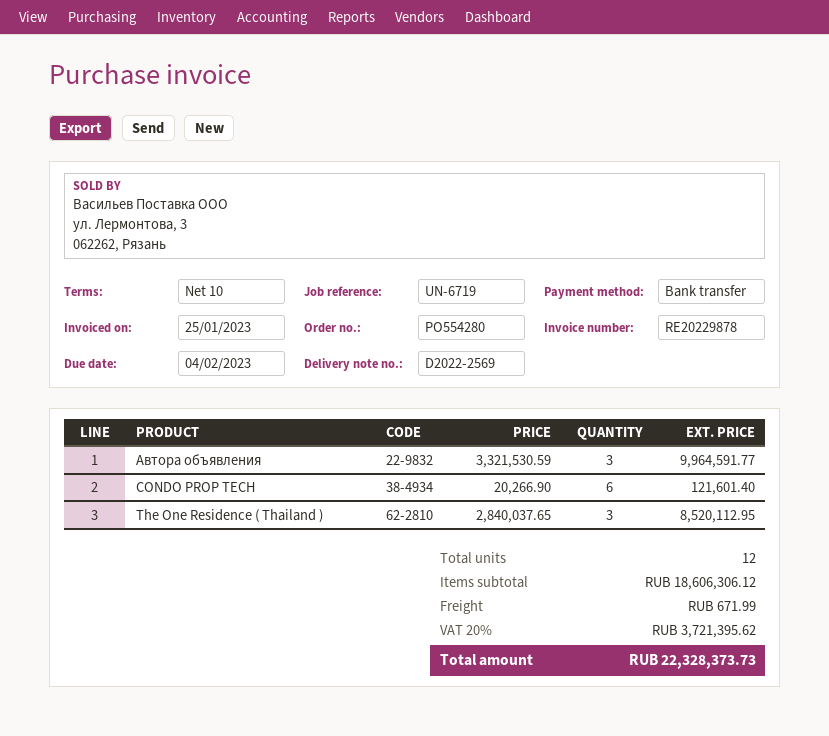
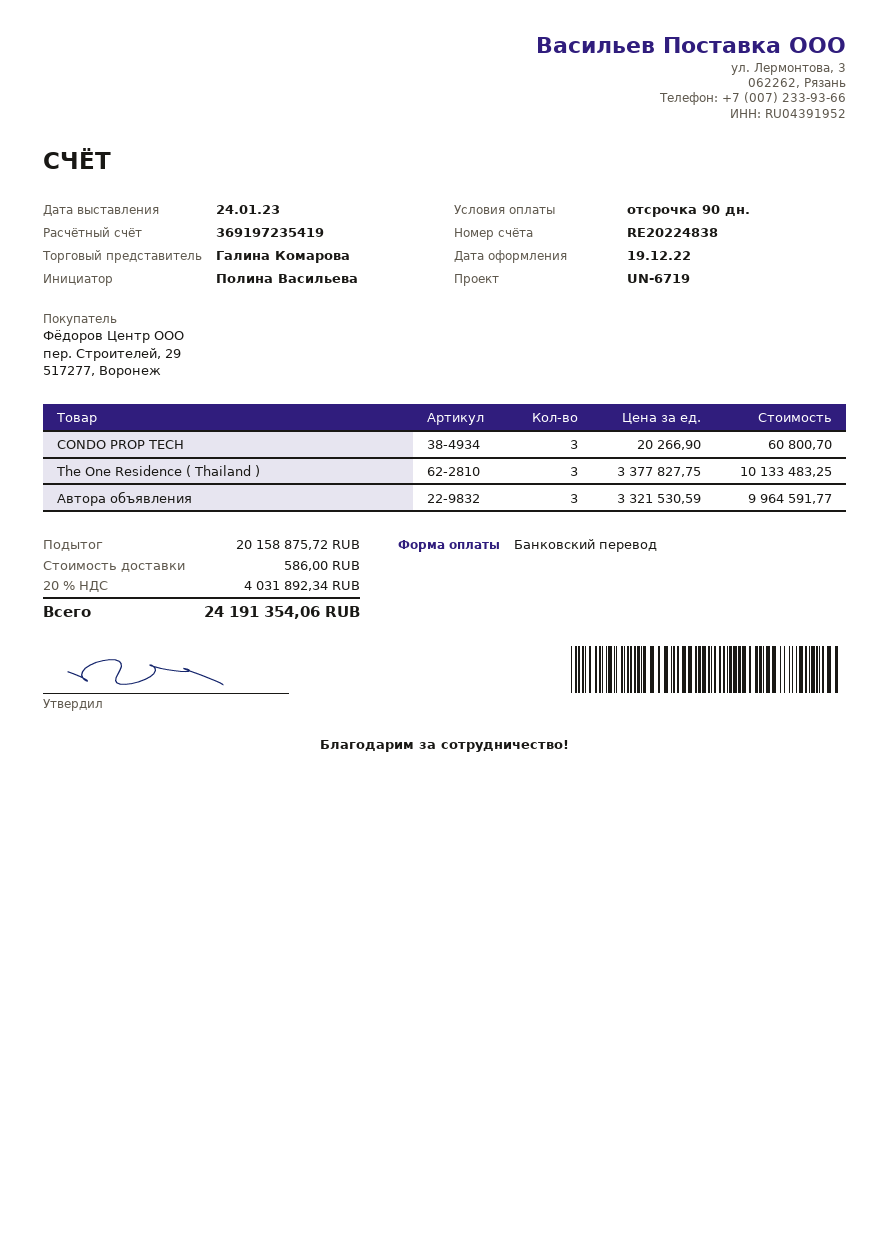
invoice number: RE20229878 -> RE20224838
invoice date: 2023-01-25 -> 2023-01-24
payment terms: 10 days -> 90 days
CONDO PROP TECH: 6 x 20266.90 = 121601.40 -> 3 x 20266.90 = 60800.70
The One Residence ( Thailand ): 3 x 2840037.65 = 8520112.95 -> 3 x 3377827.75 = 10133483.25
subtotal: 18606306.12 -> 20158875.72
shipping: 671.99 -> 586.00
tax: 20% = 3721395.62 -> 20% = 4031892.34
total: 22328373.73 -> 24191354.06

